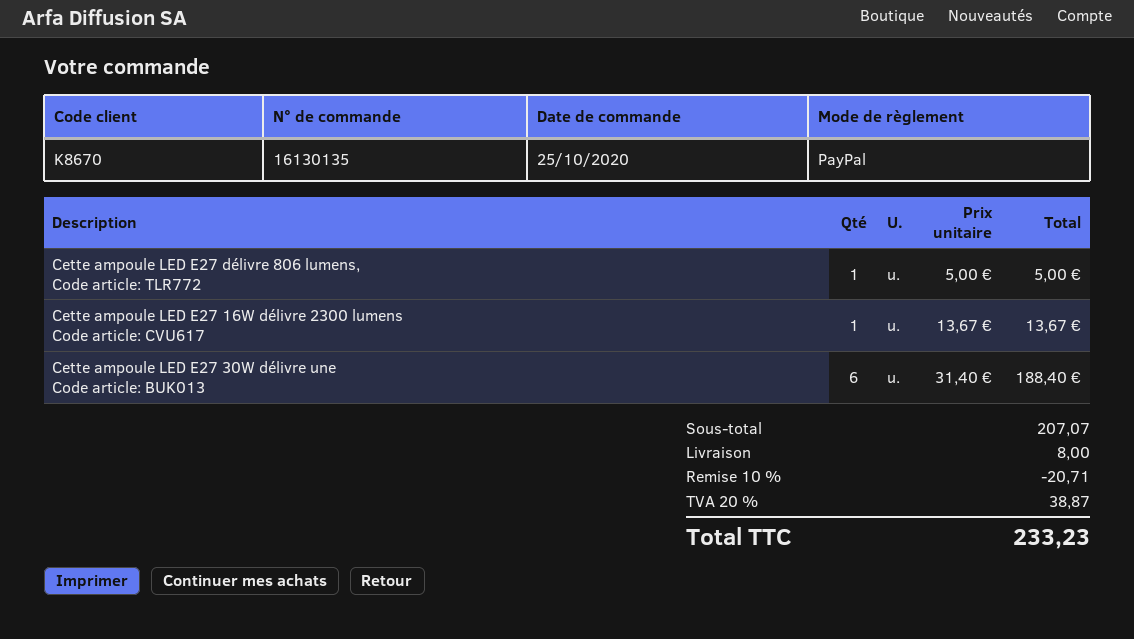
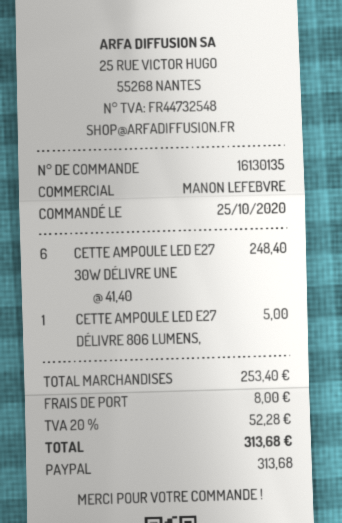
Cette ampoule LED E27 16W délivre 2300 lumens: 1 x 13.67 = 13.67 -> none
Cette ampoule LED E27 30W délivre une: 6 x 31.40 = 188.40 -> 6 x 41.40 = 248.40
subtotal: 207.07 -> 253.40
discount: 10% = 20.71 -> none
tax: 20% = 38.87 -> 20% = 52.28
total: 233.23 -> 313.68

